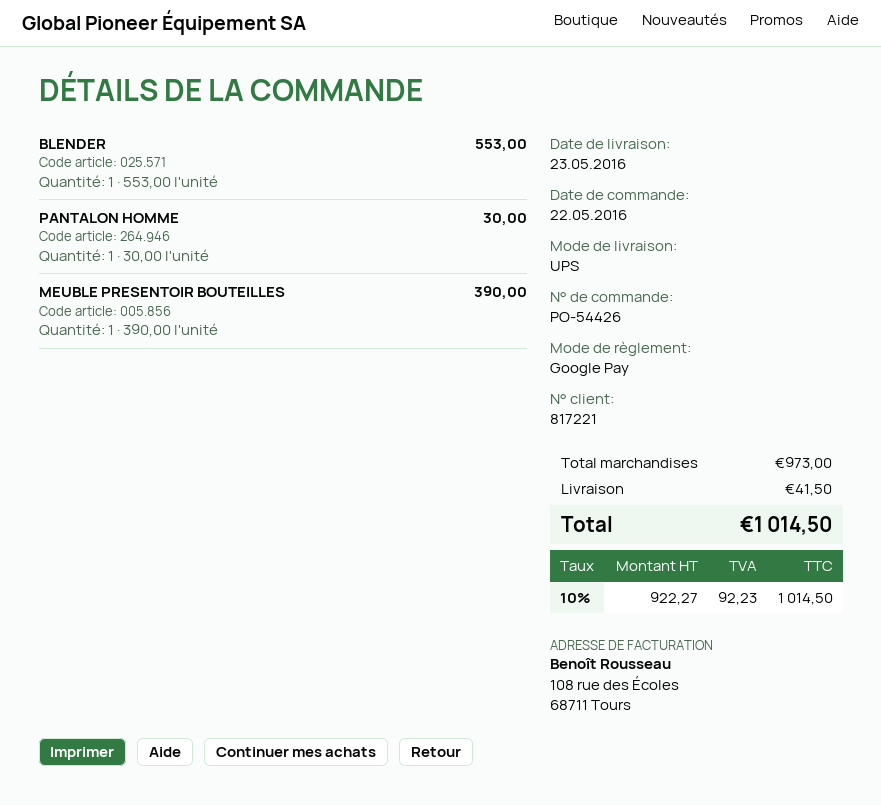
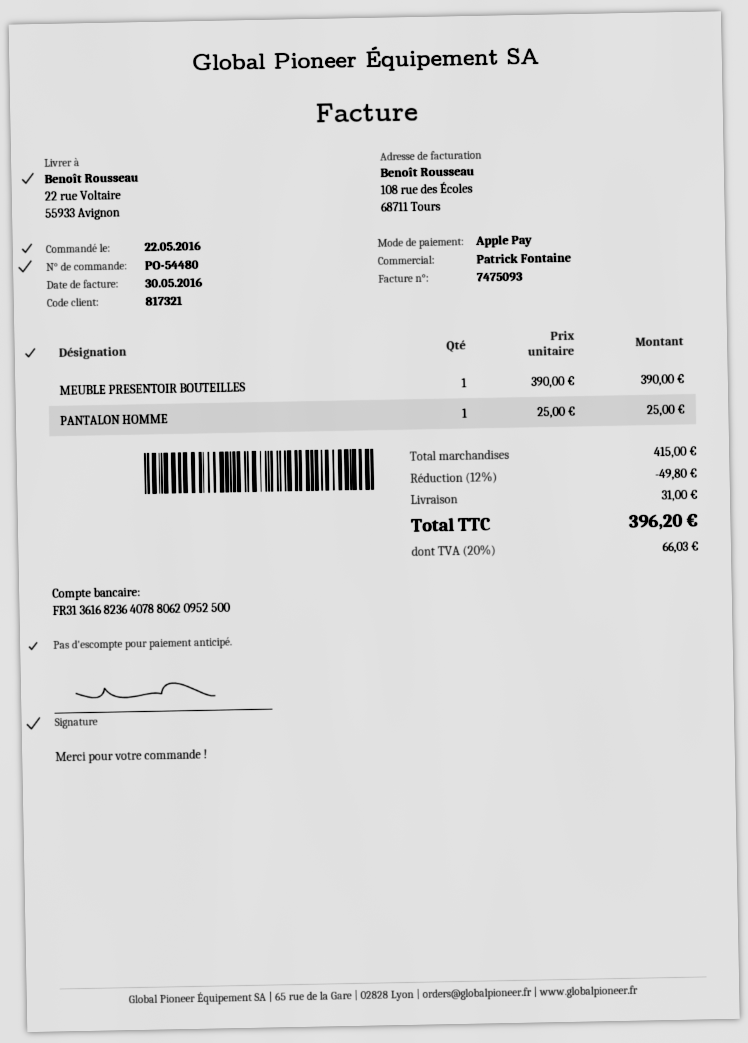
order number: PO-54426 -> PO-54480
customer number: 817221 -> 817321
payment method: Google Pay -> Apple Pay
BLENDER: 1 x 553.00 = 553.00 -> none
PANTALON HOMME: 1 x 30.00 = 30.00 -> 1 x 25.00 = 25.00
subtotal: 973.00 -> 415.00
discount: none -> 12% = 49.80
shipping: 41.50 -> 31.00
tax: 10% = 92.23 -> 20% = 66.03
total: 1014.50 -> 396.20

